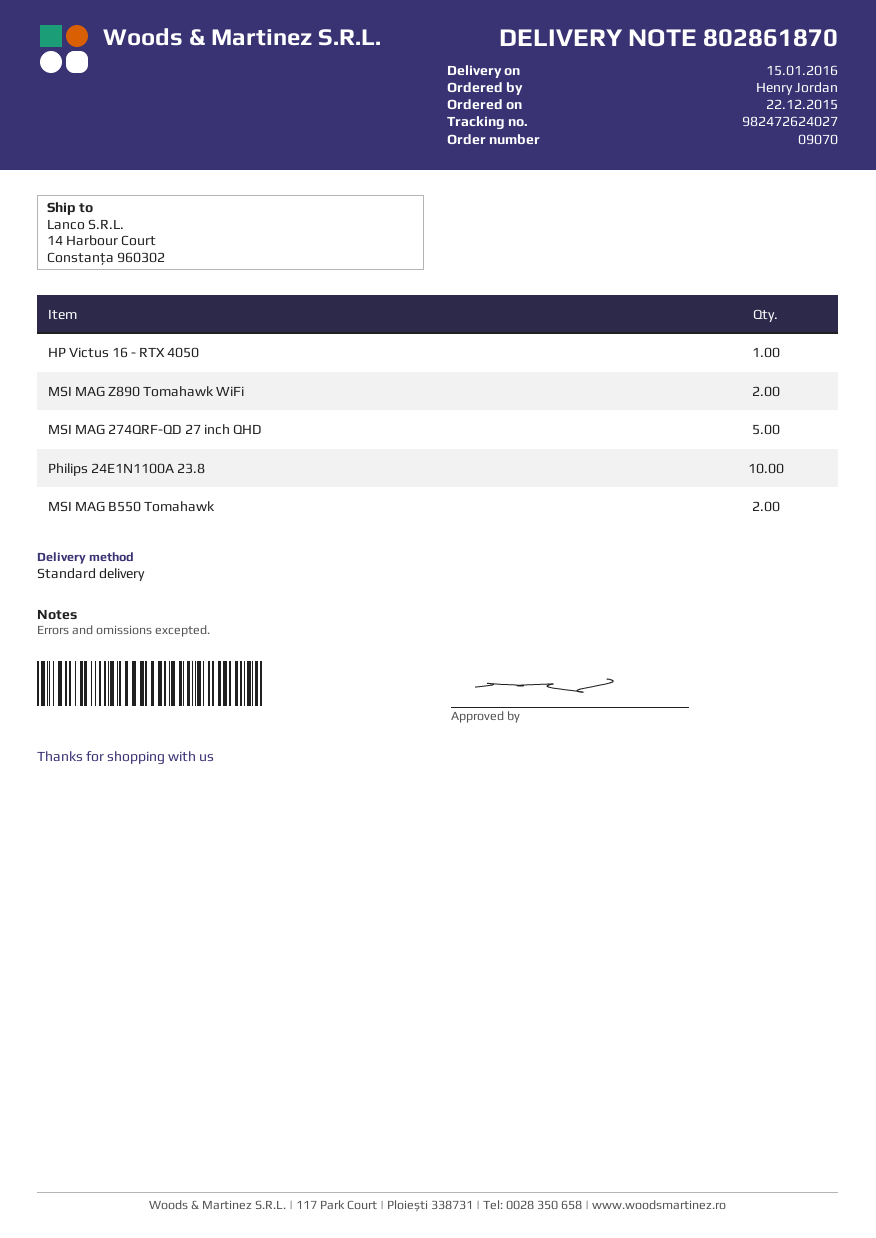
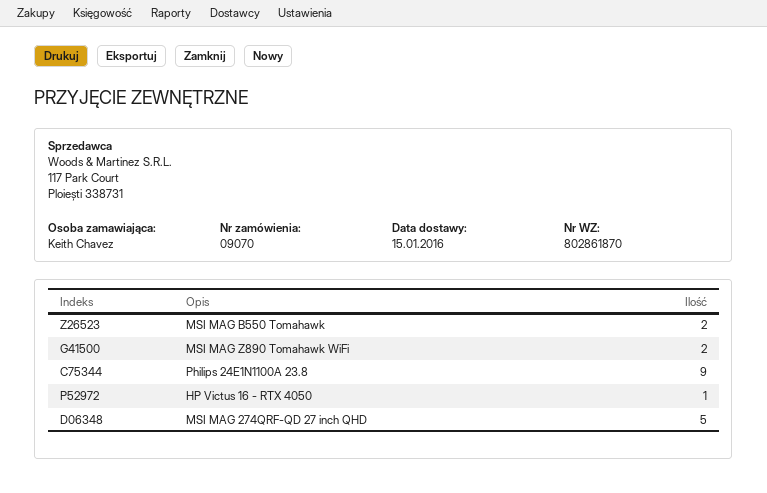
ordered by: Henry Jordan -> Keith Chavez
Philips 24E1N1100A 23.8: 10 -> 9

